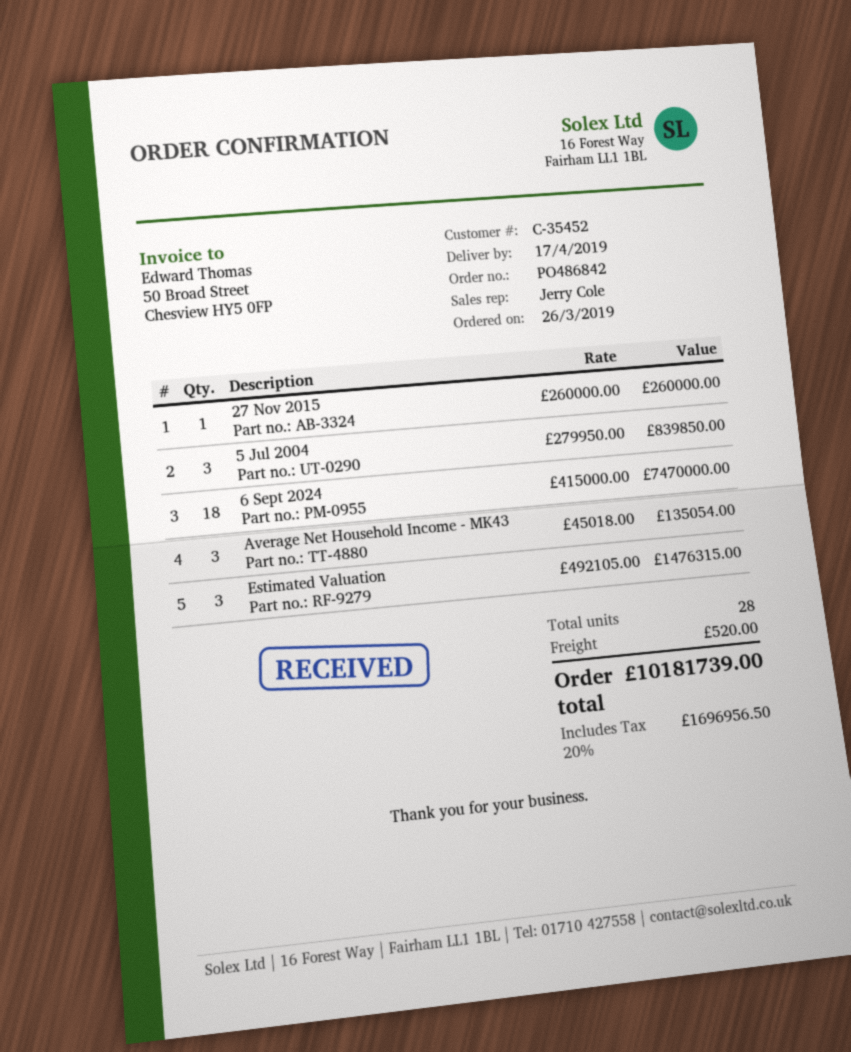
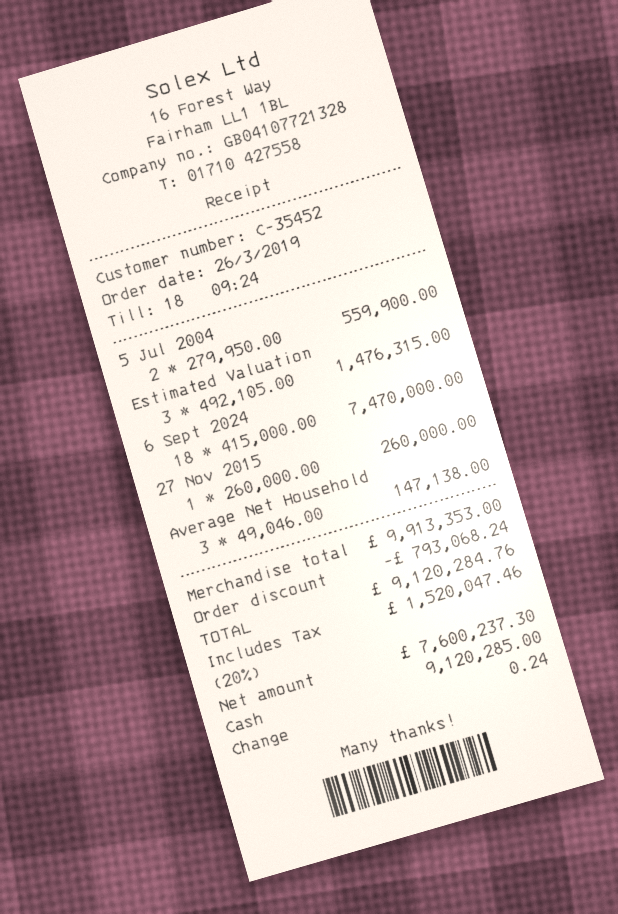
5 Jul 2004: 3 x 279950.00 = 839850.00 -> 2 x 279950.00 = 559900.00
Average Net Household Income - MK43: 3 x 45018.00 = 135054.00 -> 3 x 49046.00 = 147138.00
discount: none -> 793068.24
shipping: 520.00 -> none
tax: 20% = 1696956.50 -> 20% = 1520047.46
total: 10181739.00 -> 9120284.76

